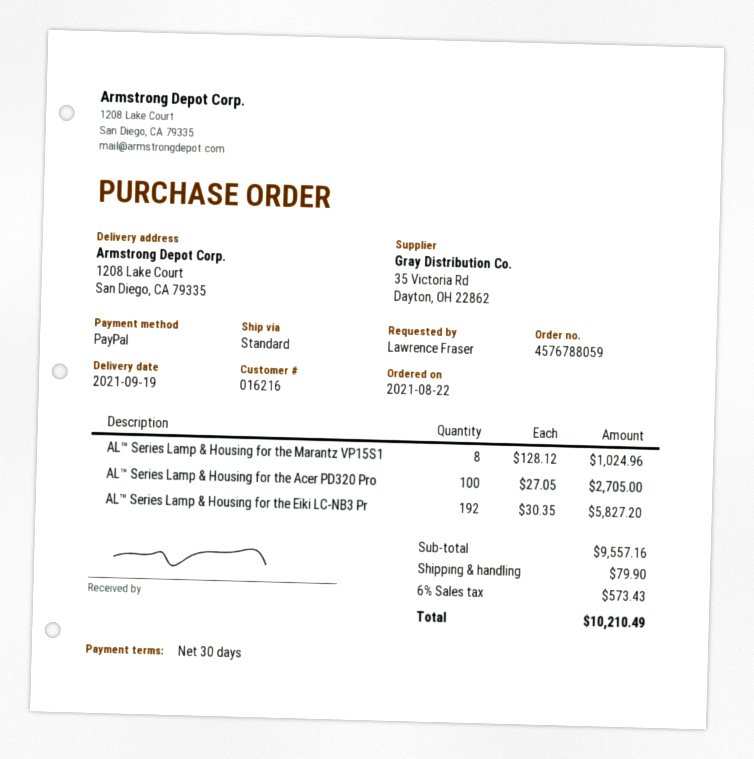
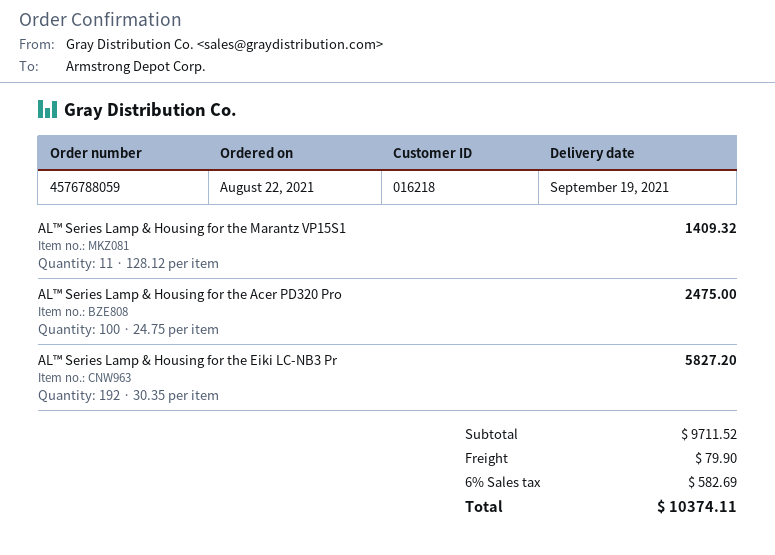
customer number: 016216 -> 016218
AL™ Series Lamp & Housing for the Marantz VP15S1: 8 x 128.12 = 1024.96 -> 11 x 128.12 = 1409.32
AL™ Series Lamp & Housing for the Acer PD320 Pro: 100 x 27.05 = 2705.00 -> 100 x 24.75 = 2475.00
subtotal: 9557.16 -> 9711.52
tax: 6% = 573.43 -> 6% = 582.69
total: 10210.49 -> 10374.11

